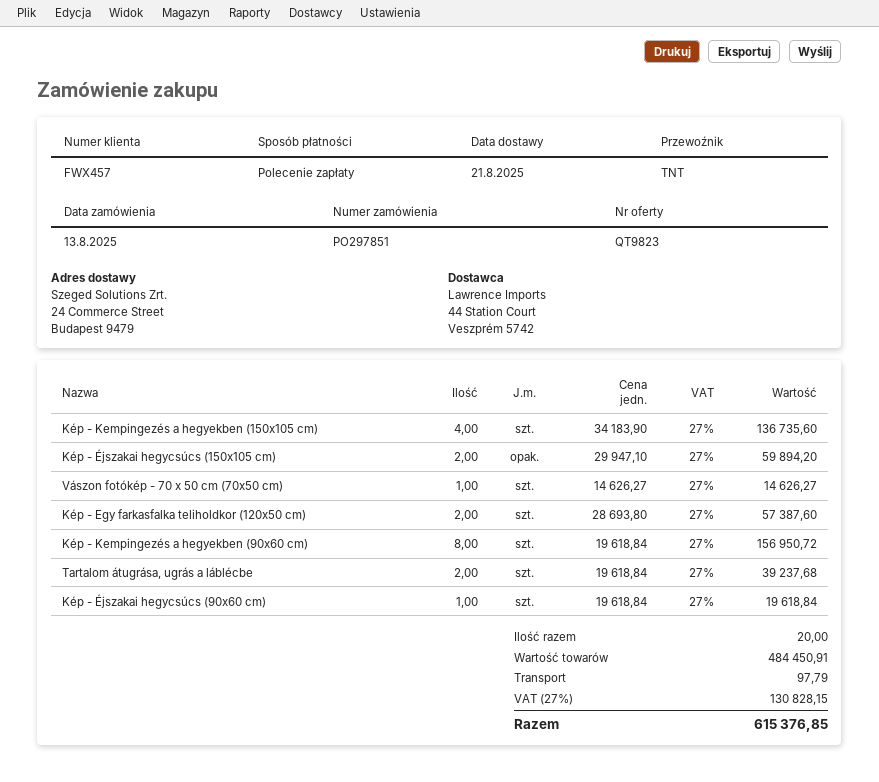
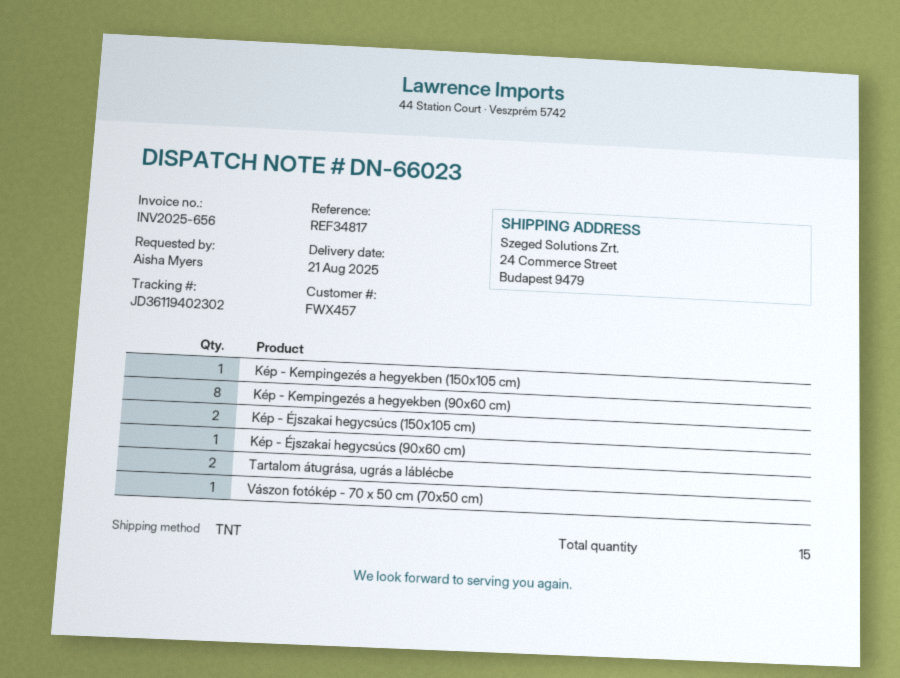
Kép - Kempingezés a hegyekben (150x105 cm): 4 -> 1
Kép - Egy farkasfalka teliholdkor (120x50 cm): 2 -> none
total quantity: 20 -> 15

